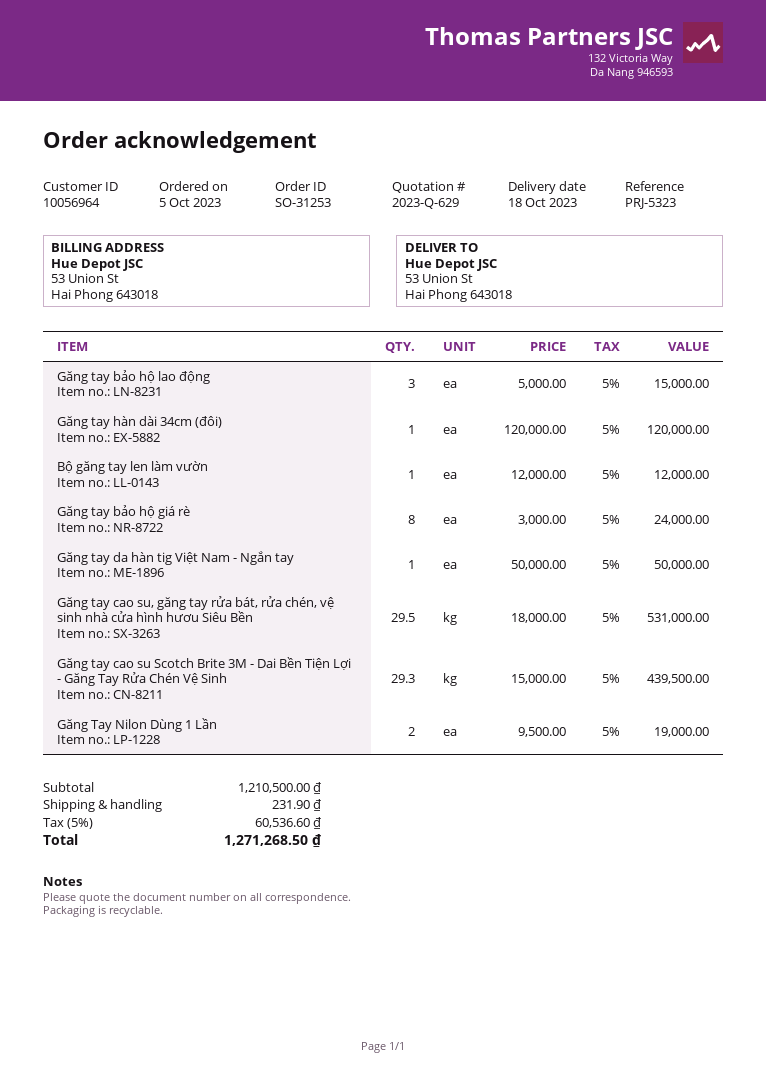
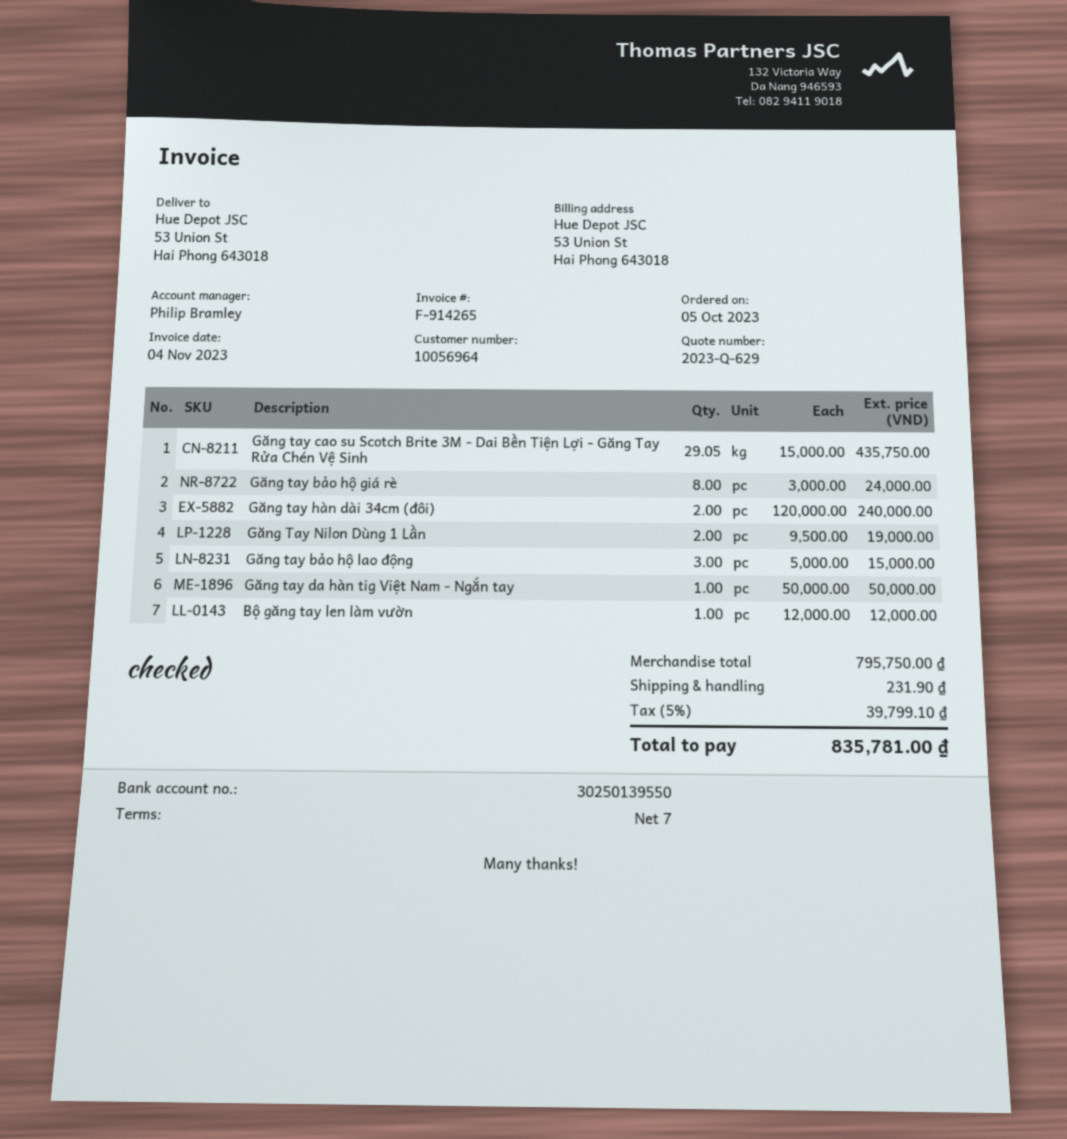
Găng tay hàn dài 34cm (đôi): 1 x 120000.00 = 120000.00 -> 2 x 120000.00 = 240000.00
Găng tay cao su, găng tay rửa bát, rửa chén, vệ sinh nhà cửa hình hươu Siêu Bền: 29.5 x 18000.00 = 531000.00 -> none
Găng tay cao su Scotch Brite 3M - Dai Bền Tiện Lợi - Găng Tay Rửa Chén Vệ Sinh: 29.3 x 15000.00 = 439500.00 -> 29.05 x 15000.00 = 435750.00
subtotal: 1210500.00 -> 795750.00
tax: 5% = 60536.60 -> 5% = 39799.10
total: 1271268.50 -> 835781.00

